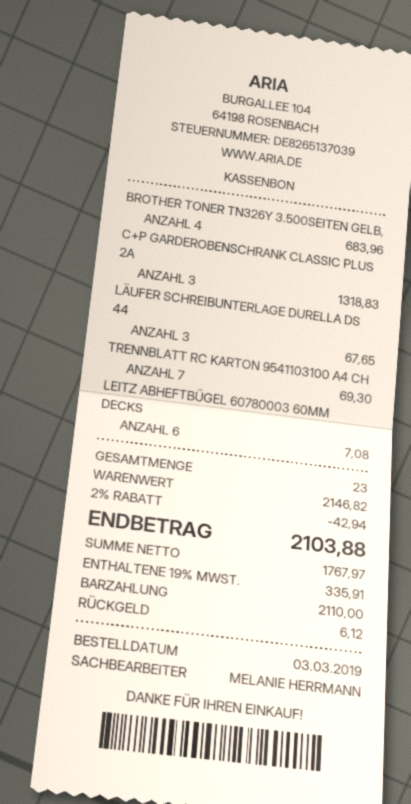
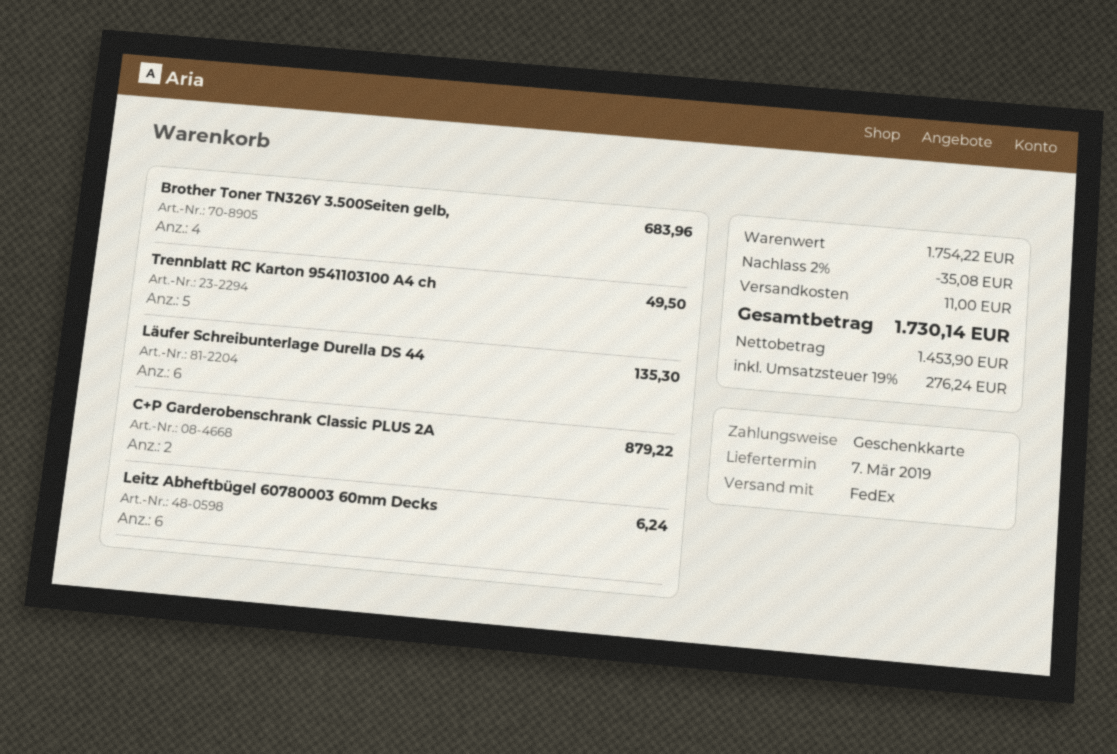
payment method: cash -> gift card
C+P GARDEROBENSCHRANK CLASSIC PLUS 2A: 3 for 1318.83 -> 2 for 879.22
LÄUFER SCHREIBUNTERLAGE DURELLA DS 44: 3 for 67.65 -> 6 for 135.30
TRENNBLATT RC KARTON 9541103100 A4 CH: 7 for 69.30 -> 5 for 49.50
LEITZ ABHEFTBÜGEL 60780003 60MM DECKS: 6 for 7.08 -> 6 for 6.24
subtotal: 2146.82 -> 1754.22
discount: 2% = 42.94 -> 2% = 35.08
shipping: none -> 11.00
net: 1767.97 -> 1453.90
tax: 19% = 335.91 -> 19% = 276.24
total: 2103.88 -> 1730.14

